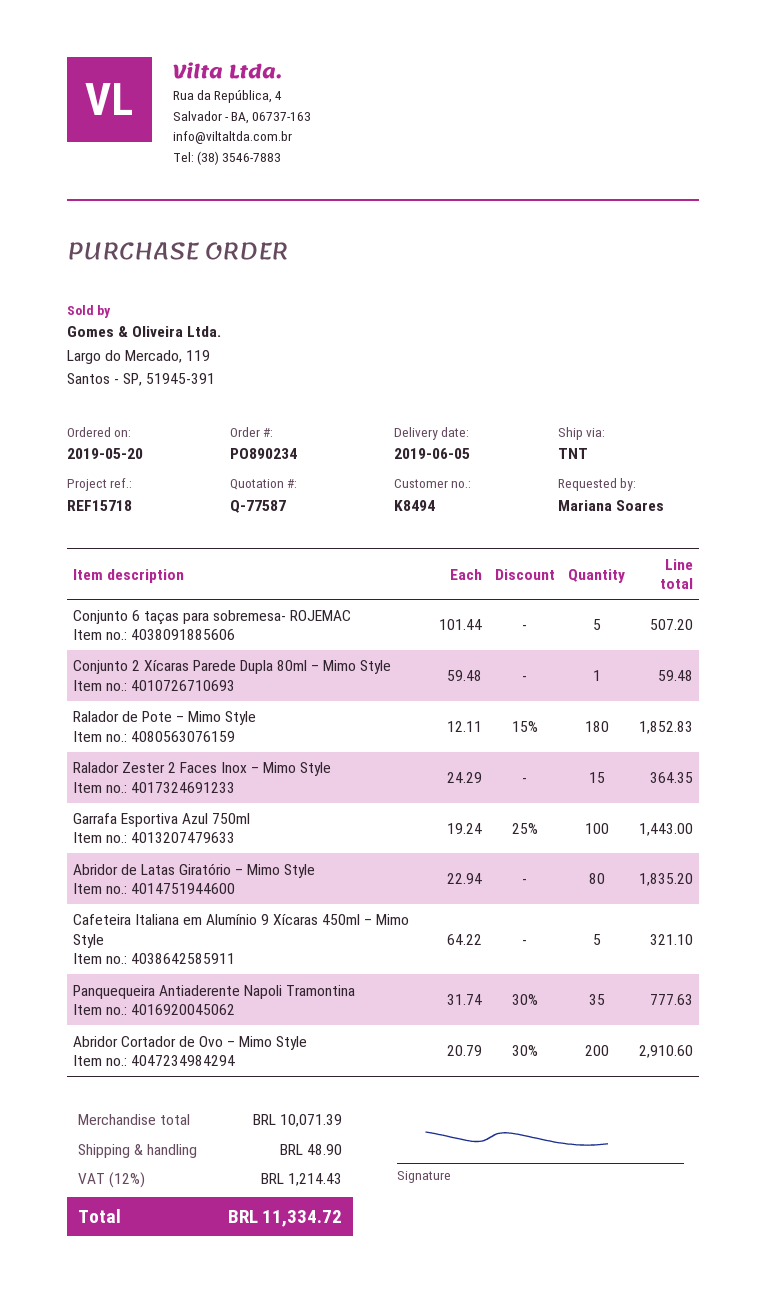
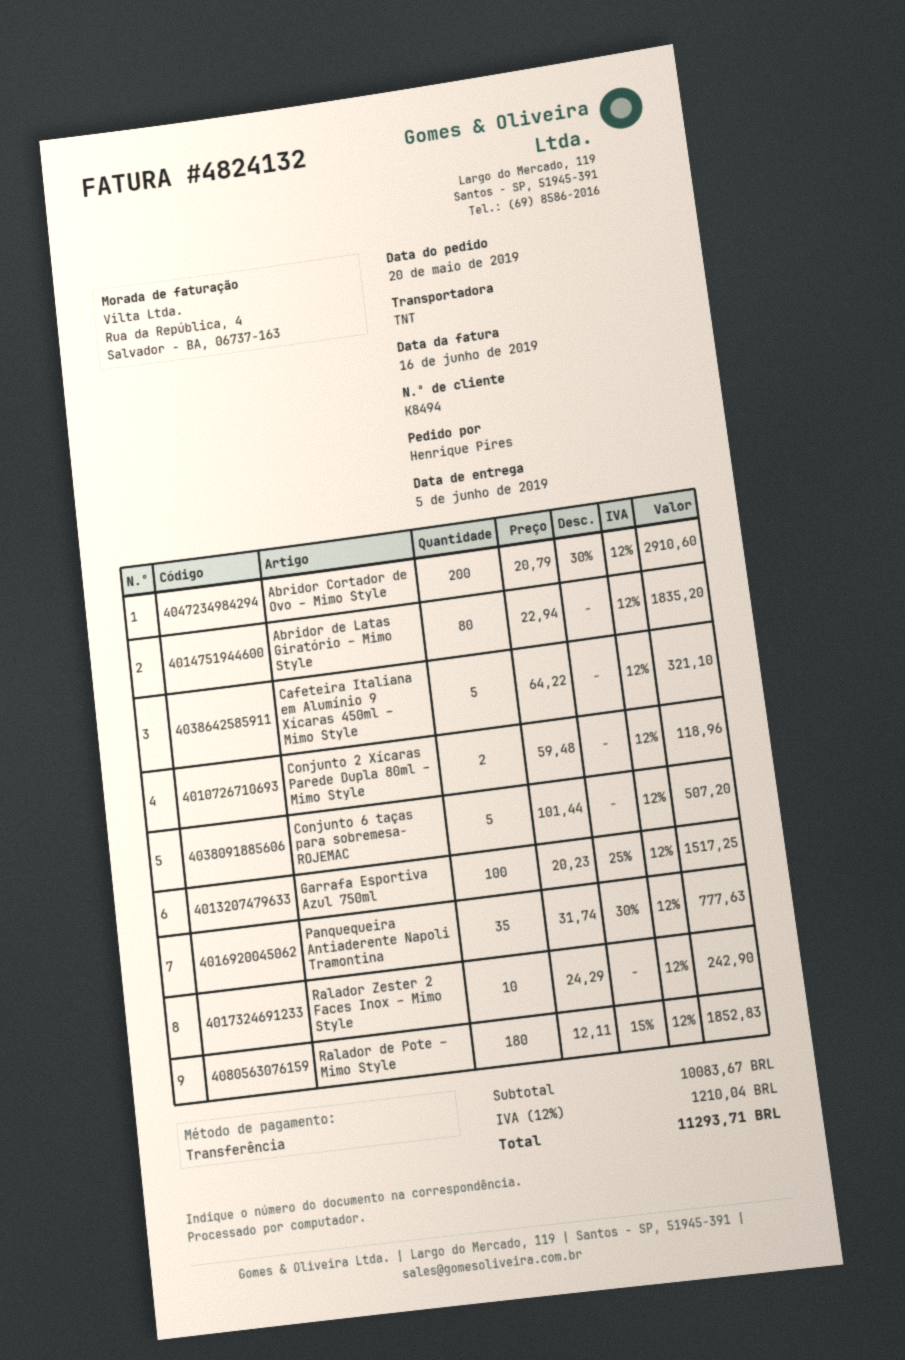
ordered by: Mariana Soares -> Henrique Pires
Conjunto 2 Xícaras Parede Dupla 80ml – Mimo Style: 1 x 59.48 = 59.48 -> 2 x 59.48 = 118.96
Ralador Zester 2 Faces Inox – Mimo Style: 15 x 24.29 = 364.35 -> 10 x 24.29 = 242.90
Garrafa Esportiva Azul 750ml: 100 x 19.24 - 25% = 1443.00 -> 100 x 20.23 - 25% = 1517.25
subtotal: 10071.39 -> 10083.67
shipping: 48.90 -> none
tax: 12% = 1214.43 -> 12% = 1210.04
total: 11334.72 -> 11293.71

